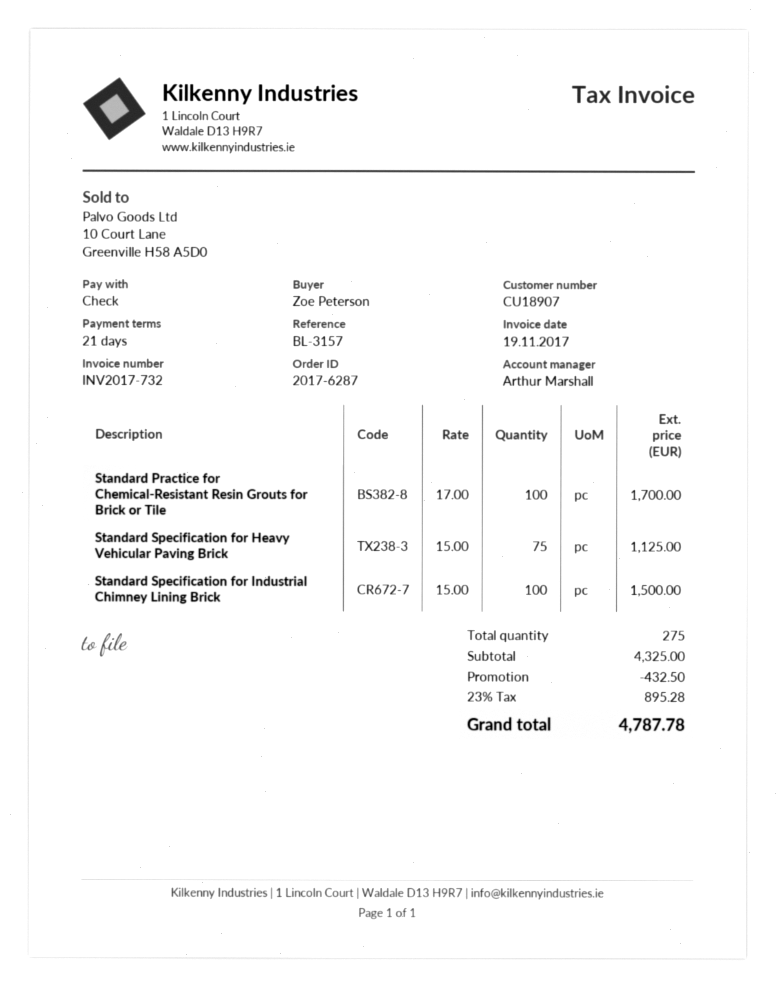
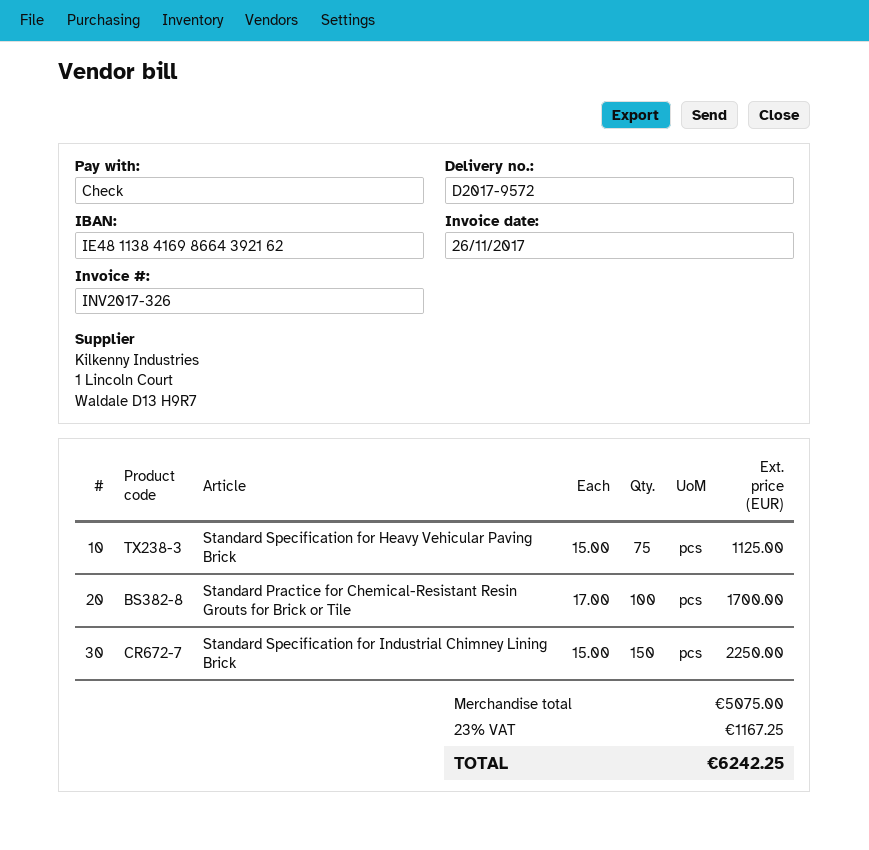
invoice number: INV2017-732 -> INV2017-326
invoice date: 2017-11-19 -> 2017-11-26
Standard Specification for Industrial Chimney Lining Brick: 100 x 15.00 = 1500.00 -> 150 x 15.00 = 2250.00
subtotal: 4325.00 -> 5075.00
discount: 432.50 -> none
tax: 23% = 895.28 -> 23% = 1167.25
total: 4787.78 -> 6242.25

